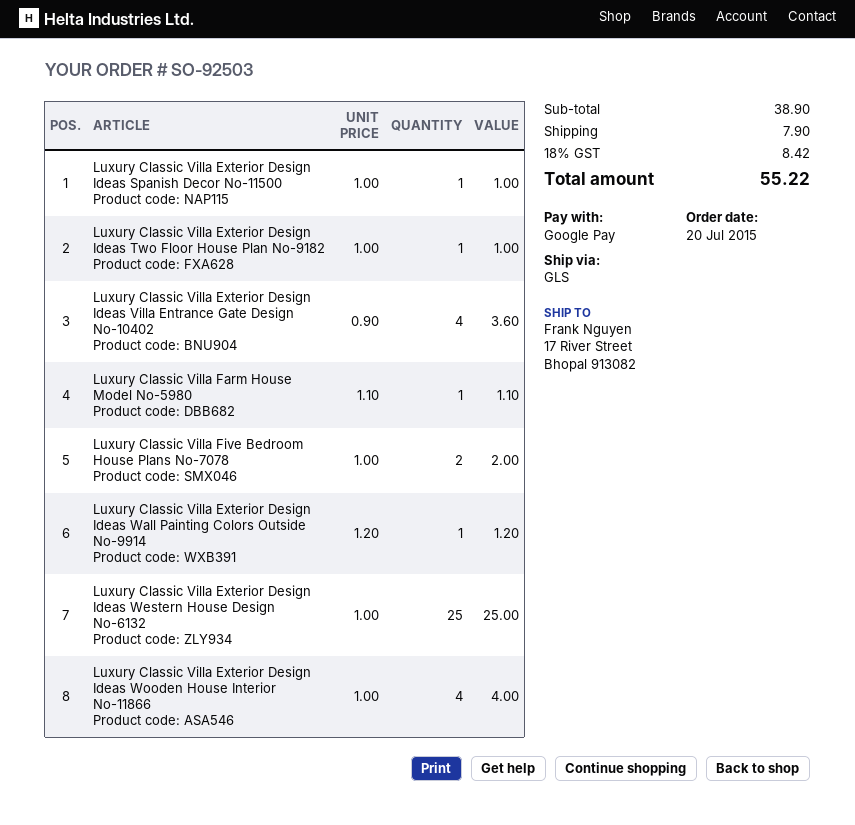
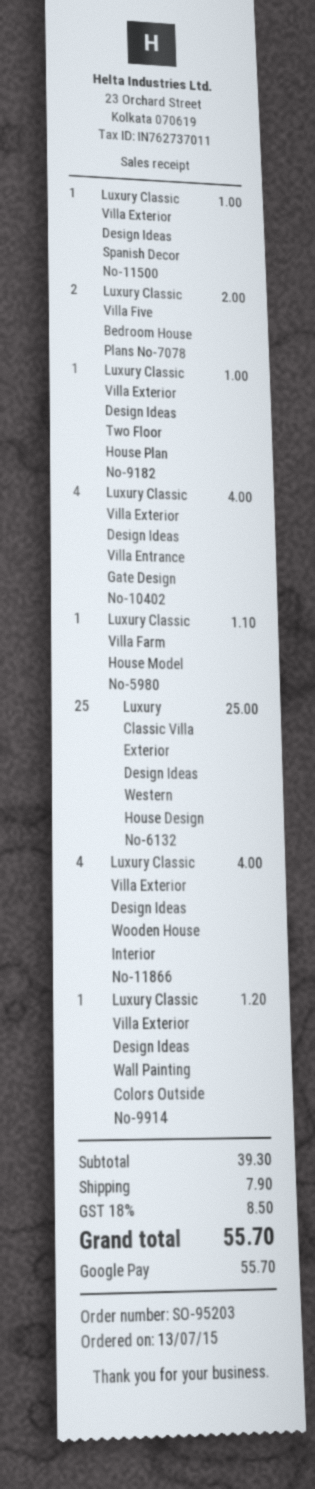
order number: SO-92503 -> SO-95203
order date: 2015-07-20 -> 2015-07-13
Luxury Classic Villa Exterior Design Ideas Villa Entrance Gate Design No-10402: 4 for 3.60 -> 4 for 4.00
subtotal: 38.90 -> 39.30
tax: 18% = 8.42 -> 18% = 8.50
total: 55.22 -> 55.70

